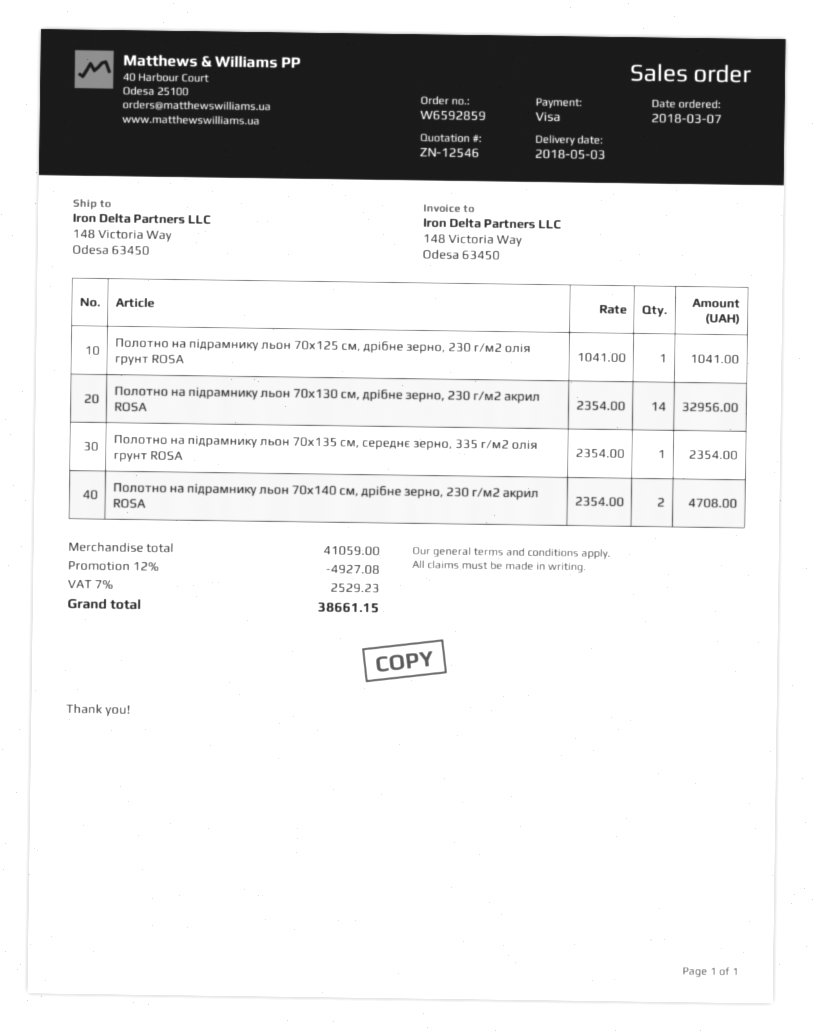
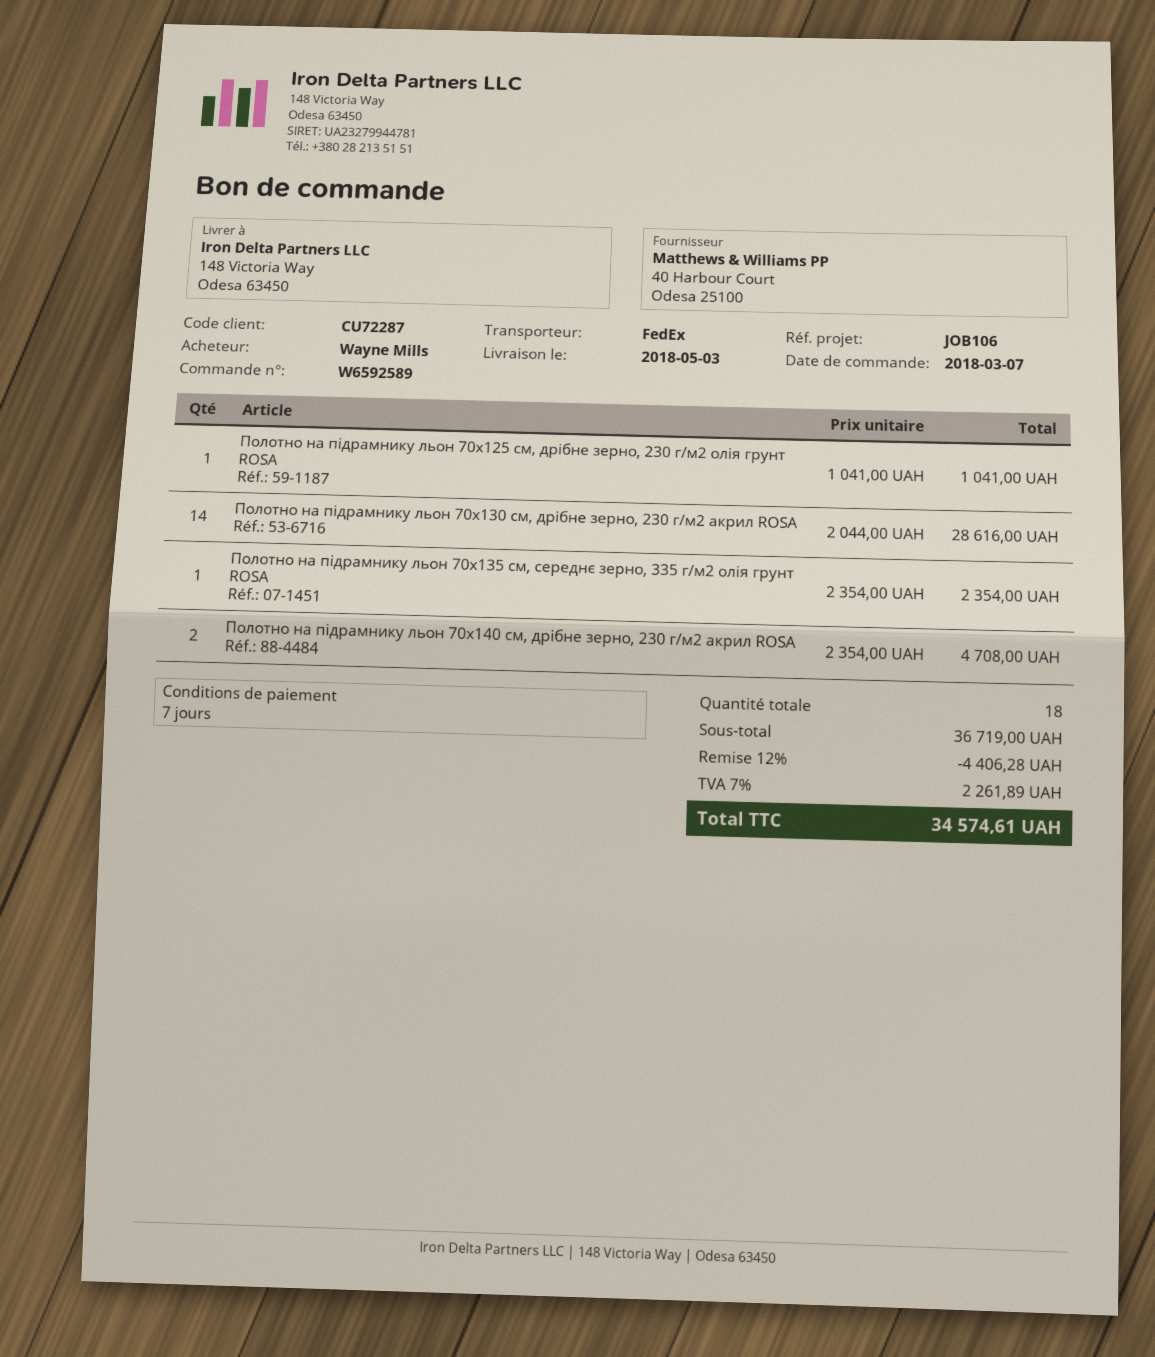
order number: W6592859 -> W6592589
Полотно на підрамнику льон 70х130 см, дрібне зерно, 230 г/м2 акрил ROSA: 14 x 2354.00 = 32956.00 -> 14 x 2044.00 = 28616.00
subtotal: 41059.00 -> 36719.00
discount: 12% = 4927.08 -> 12% = 4406.28
tax: 7% = 2529.23 -> 7% = 2261.89
total: 38661.15 -> 34574.61

